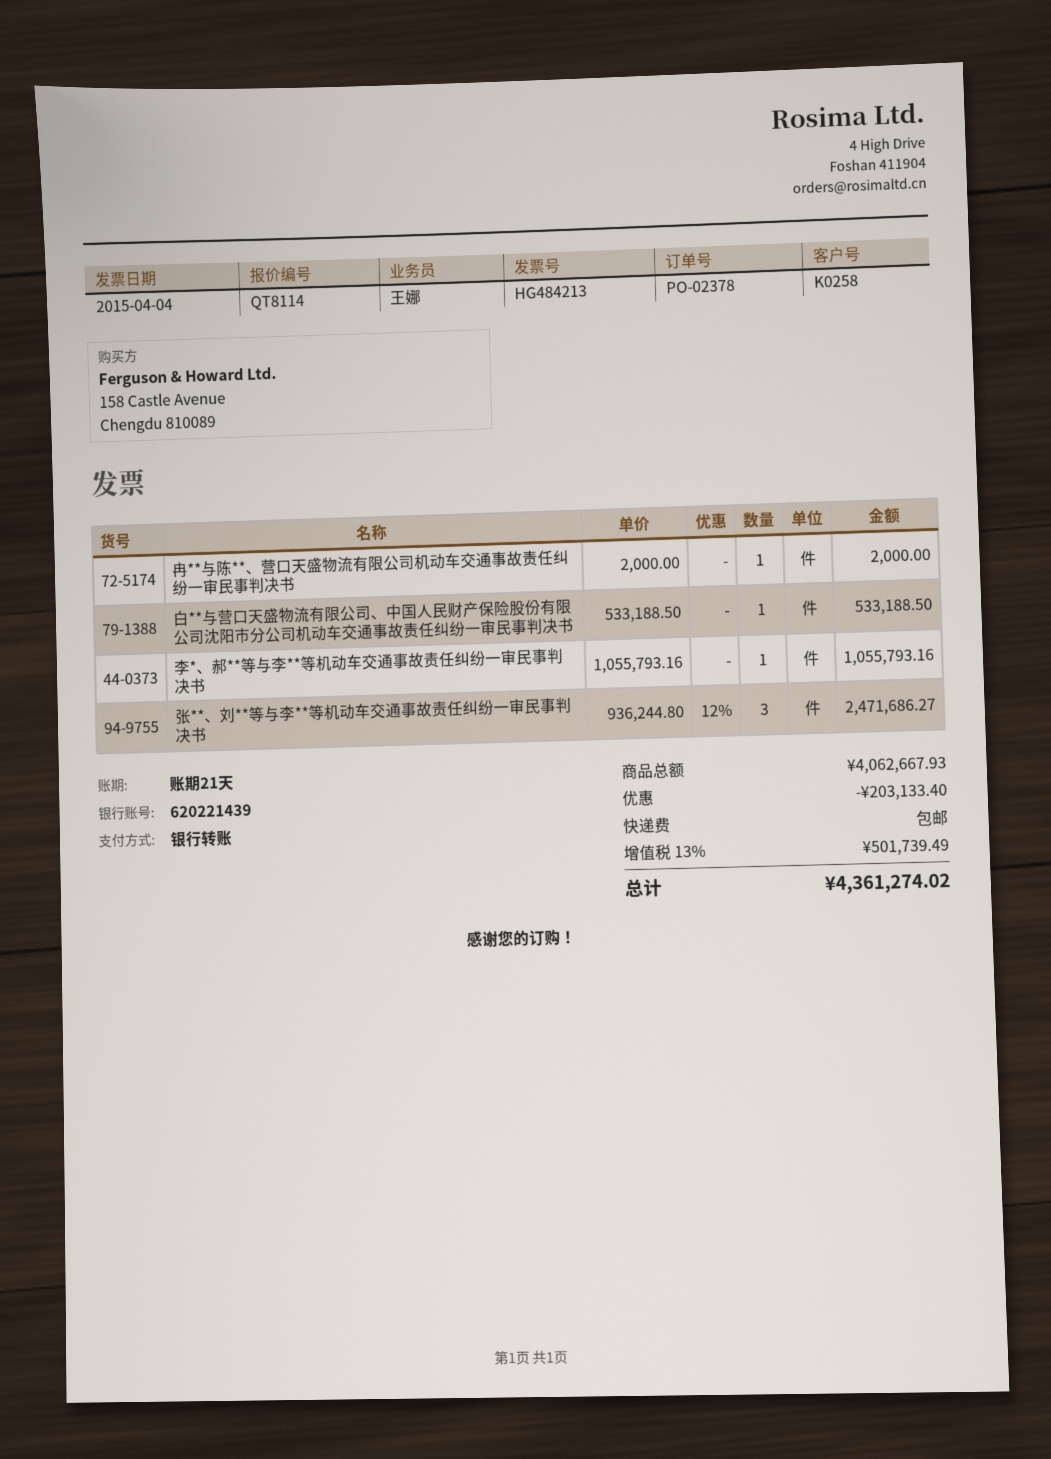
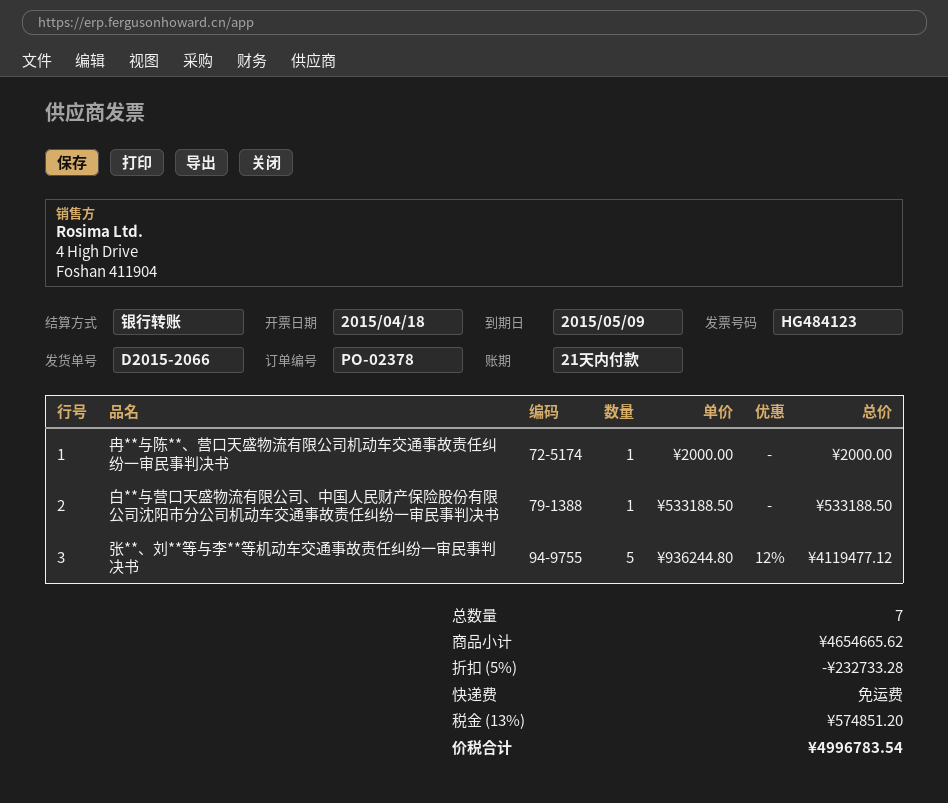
invoice number: HG484213 -> HG484123
invoice date: 2015-04-04 -> 2015-04-18
李*、郝**等与李**等机动车交通事故责任纠纷一审民事判决书: 1 x 1055793.16 = 1055793.16 -> none
张**、刘**等与李**等机动车交通事故责任纠纷一审民事判决书: 3 x 936244.80 - 12% = 2471686.27 -> 5 x 936244.80 - 12% = 4119477.12
subtotal: 4062667.93 -> 4654665.62
discount: 203133.40 -> 232733.28
tax: 13% = 501739.49 -> 13% = 574851.20
total: 4361274.02 -> 4996783.54

